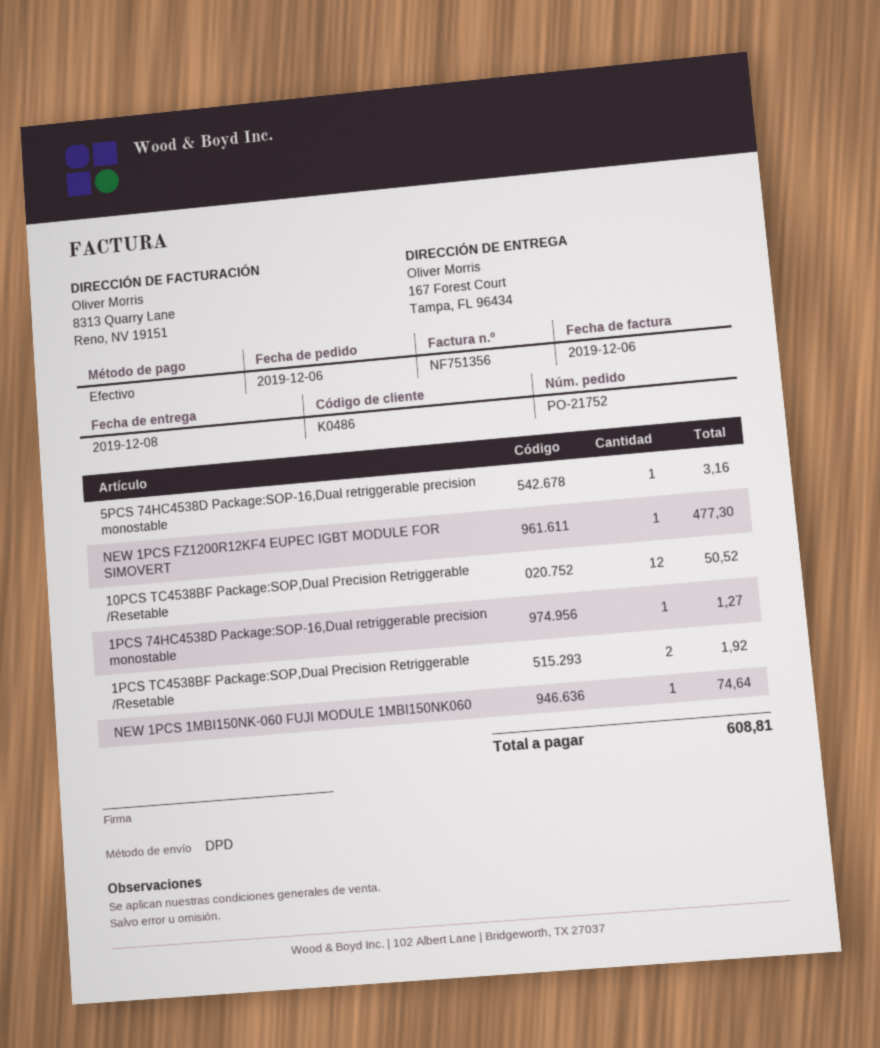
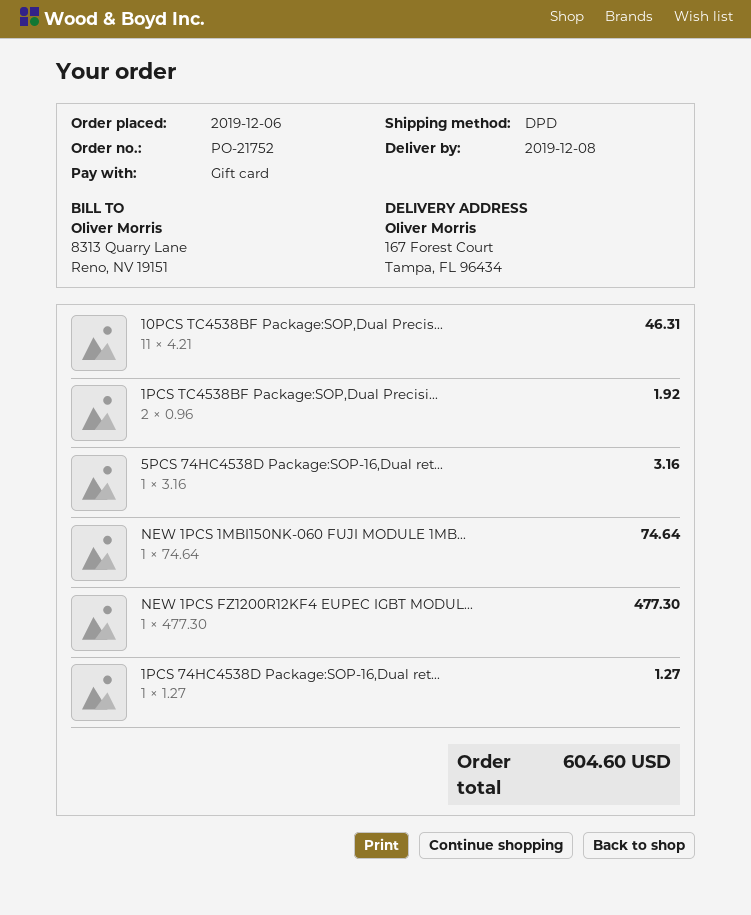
payment method: cash -> gift card
10PCS TC4538BF Package:SOP,Dual Precision Retriggerable /Resetable: 12 for 50.52 -> 11 for 46.31
total: 608.81 -> 604.60

